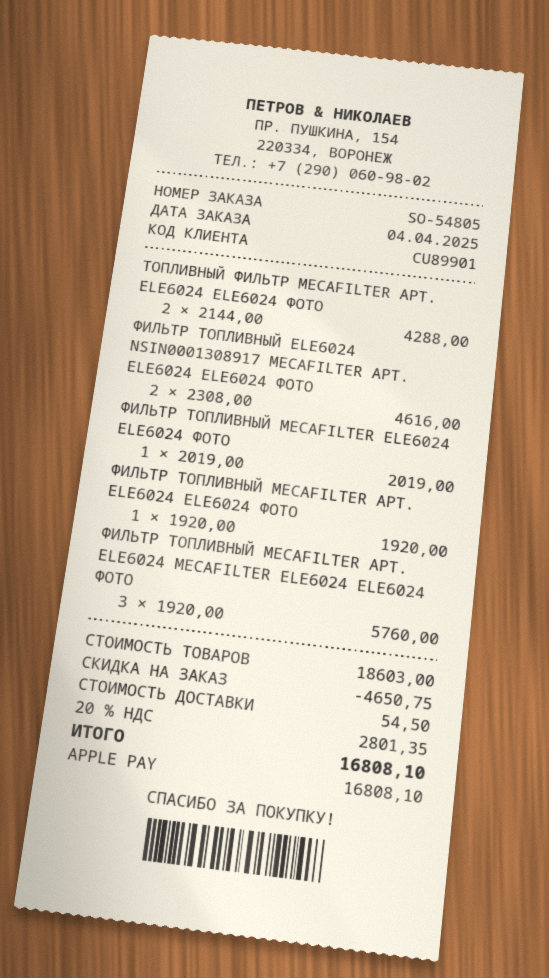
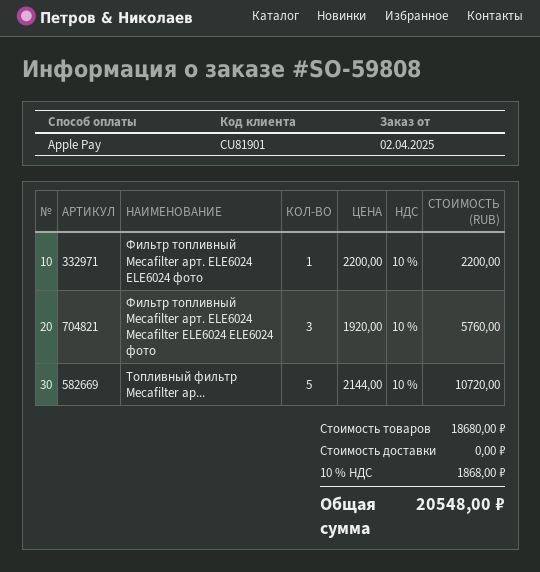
order number: SO-54805 -> SO-59808
order date: 2025-04-04 -> 2025-04-02
customer number: CU89901 -> CU81901
ТОПЛИВНЫЙ ФИЛЬТР MECAFILTER АРТ. ELE6024 ELE6024 ФОТО: 2 x 2144.00 = 4288.00 -> 5 x 2144.00 = 10720.00
ФИЛЬТР ТОПЛИВНЫЙ ELE6024 NSIN0001308917 MECAFILTER АРТ. ELE6024 ELE6024 ФОТО: 2 x 2308.00 = 4616.00 -> none
ФИЛЬТР ТОПЛИВНЫЙ MECAFILTER ELE6024 ELE6024 ФОТО: 1 x 2019.00 = 2019.00 -> none
ФИЛЬТР ТОПЛИВНЫЙ MECAFILTER АРТ. ELE6024 ELE6024 ФОТО: 1 x 1920.00 = 1920.00 -> 1 x 2200.00 = 2200.00
subtotal: 18603.00 -> 18680.00
discount: 4650.75 -> none
shipping: 54.50 -> 0.00
tax: 20% = 2801.35 -> 10% = 1868.00
total: 16808.10 -> 20548.00

